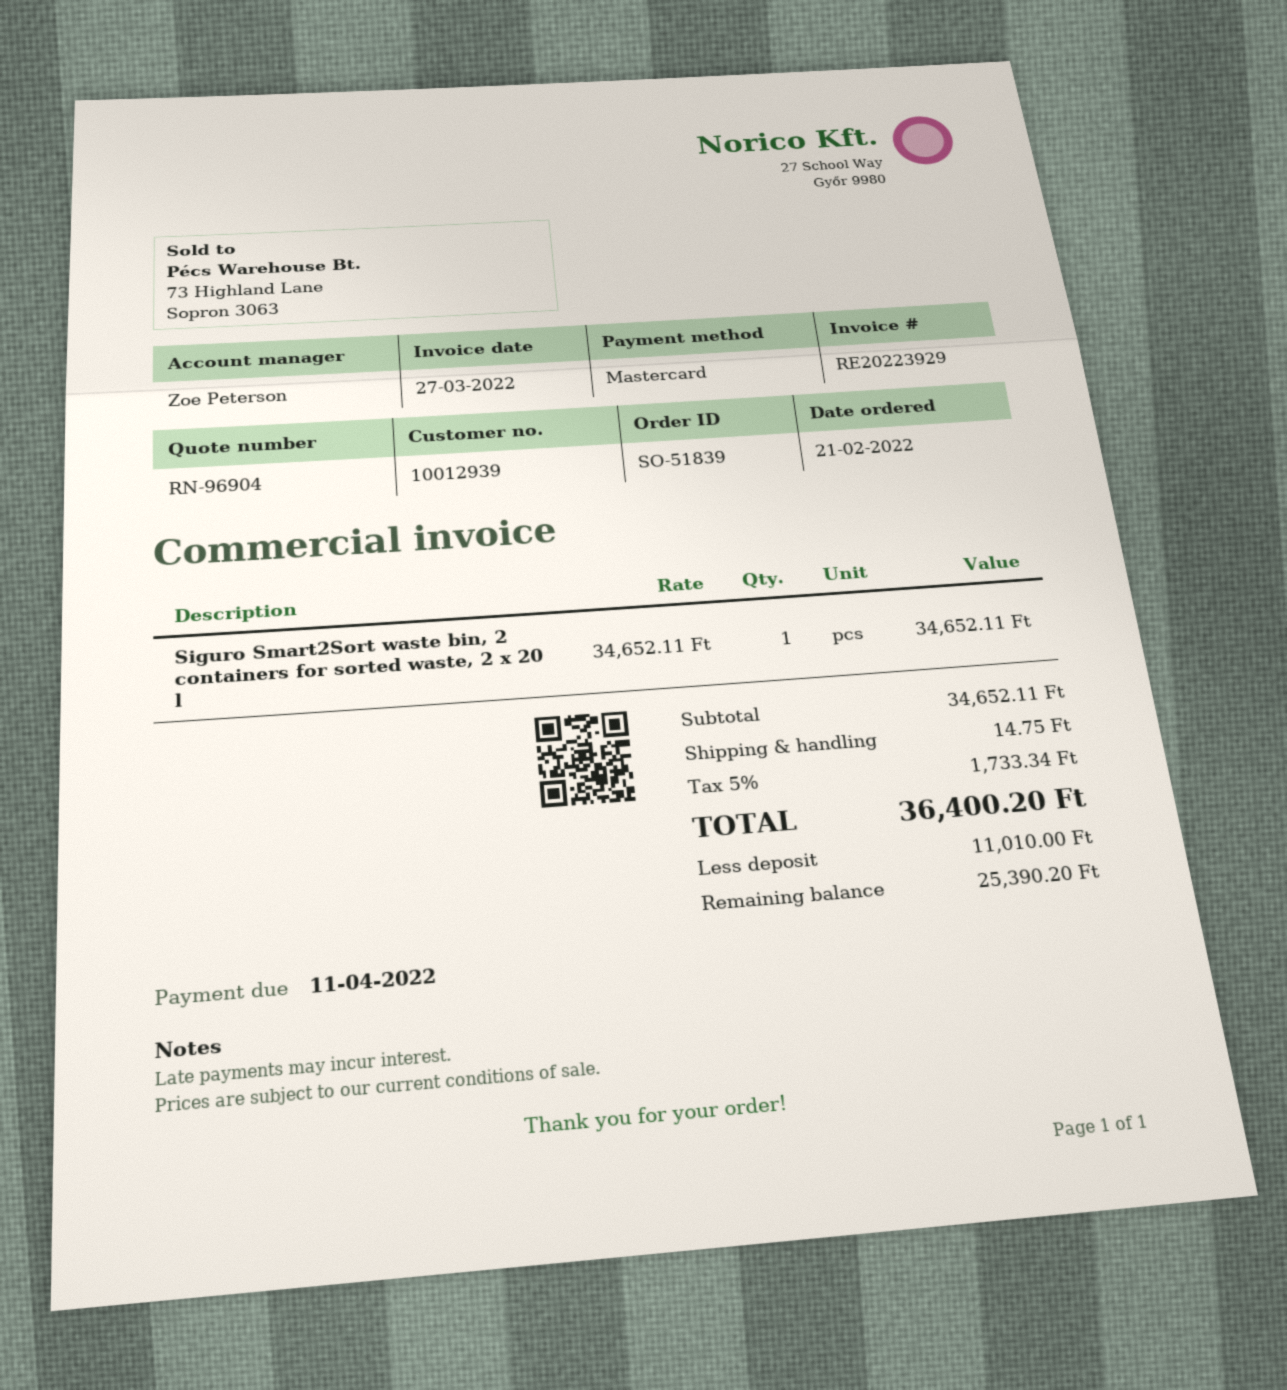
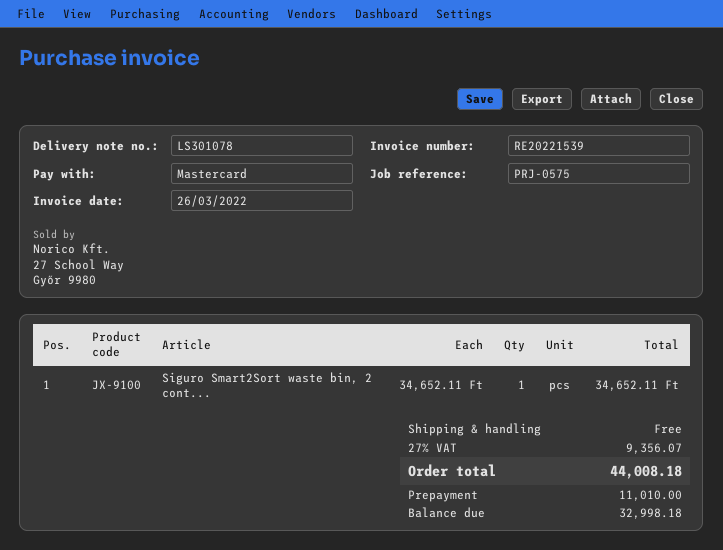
invoice number: RE20223929 -> RE20221539
invoice date: 2022-03-27 -> 2022-03-26
shipping: 14.75 -> 0.00
tax: 5% = 1733.34 -> 27% = 9356.07
total: 36400.20 -> 44008.18
balance: 25390.20 -> 32998.18

